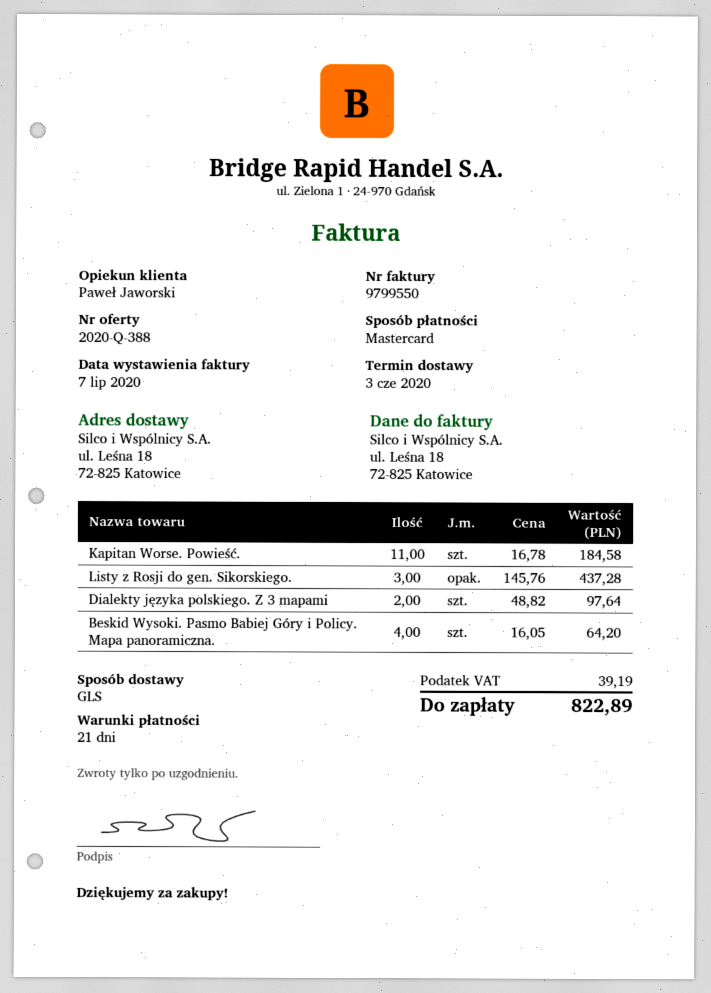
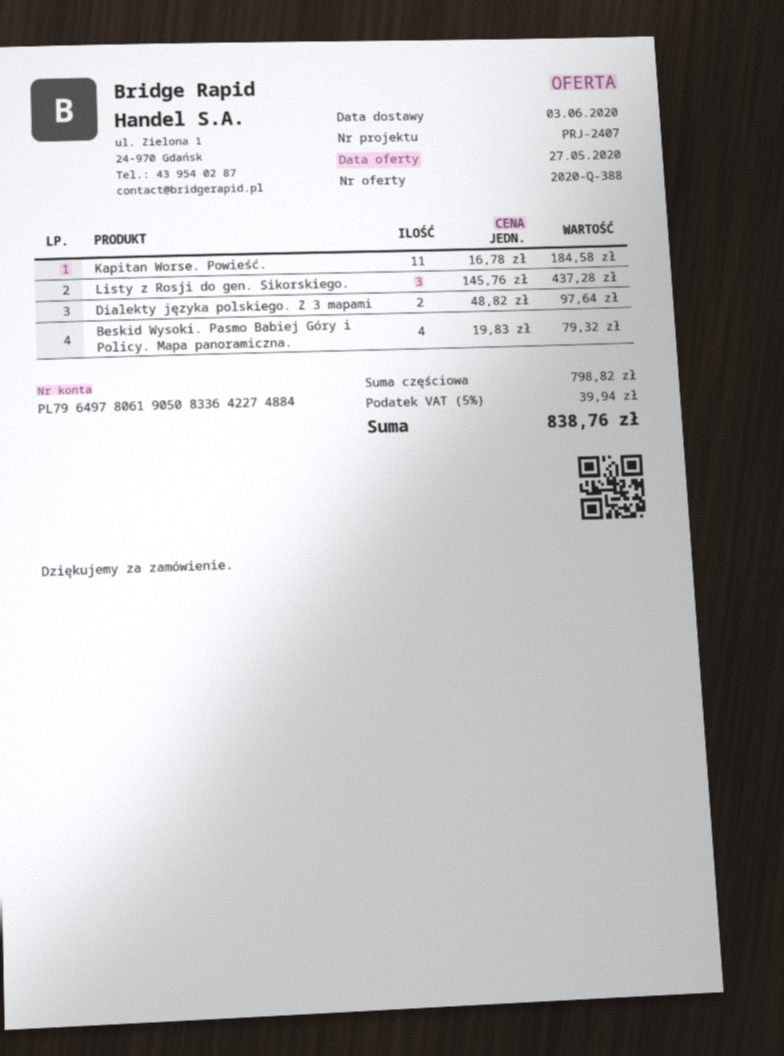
Beskid Wysoki. Pasmo Babiej Góry i Policy. Mapa panoramiczna.: 4 x 16.05 = 64.20 -> 4 x 19.83 = 79.32
tax: 39.19 -> 39.94
total: 822.89 -> 838.76

